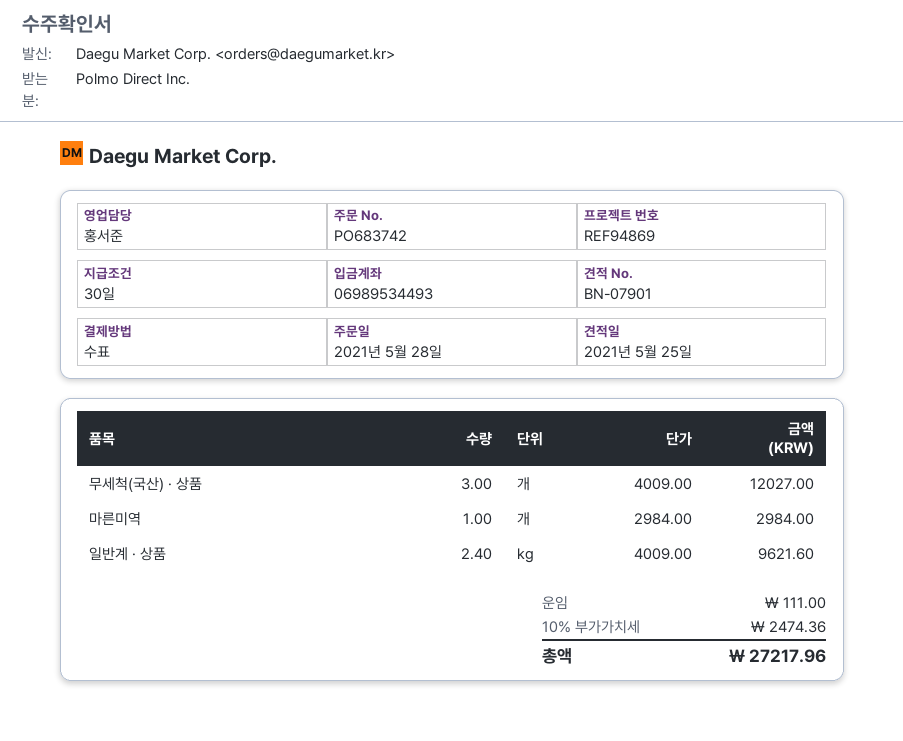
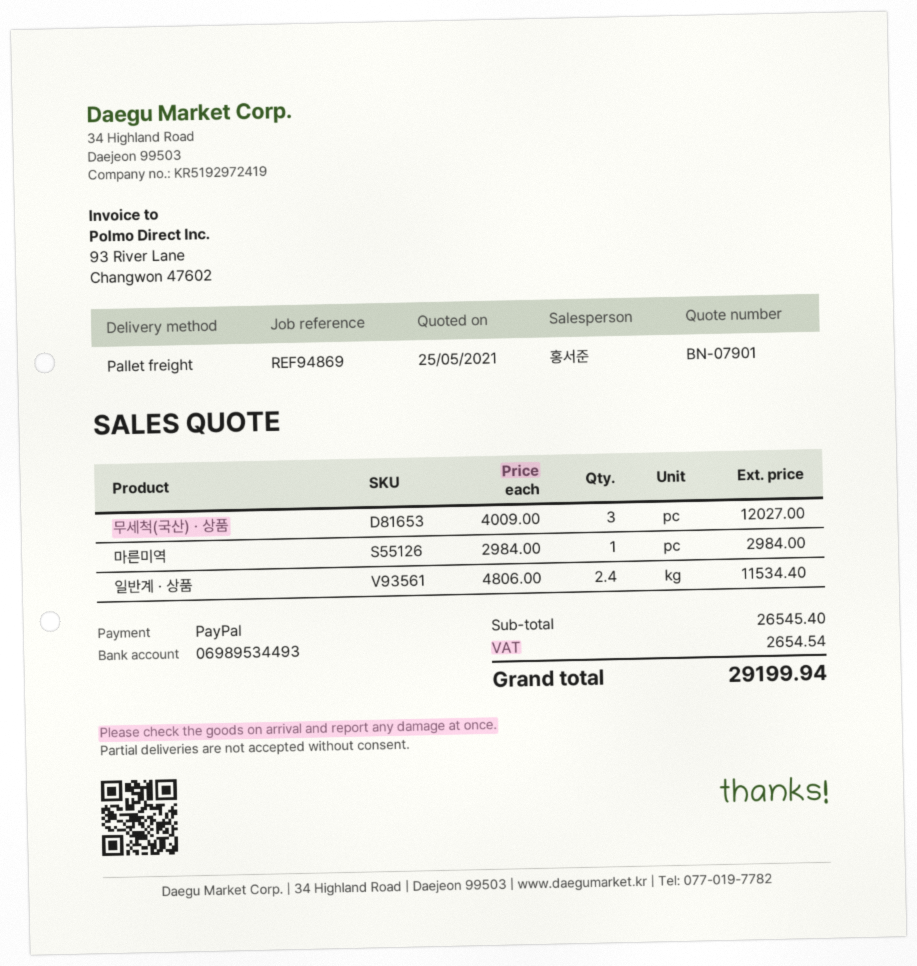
payment method: cheque -> PayPal
일반계 · 상품: 2.4 x 4009.00 = 9621.60 -> 2.4 x 4806.00 = 11534.40
shipping: 111.00 -> none
tax: 2474.36 -> 2654.54
total: 27217.96 -> 29199.94

